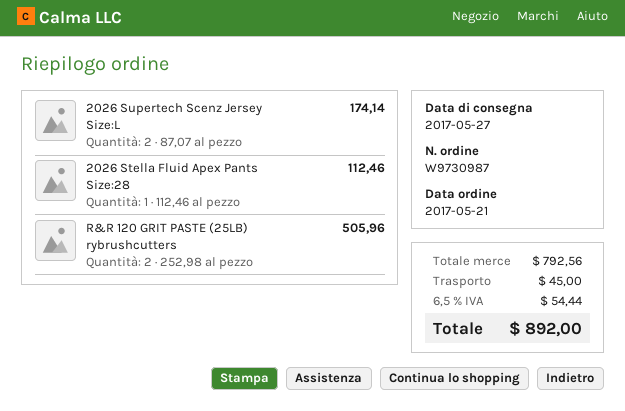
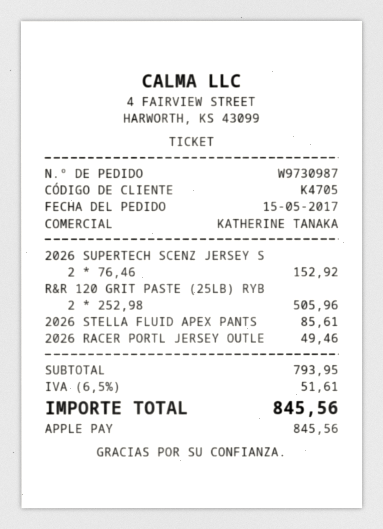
order date: 2017-05-21 -> 2017-05-15
2026 Supertech Scenz Jersey Size:L: 2 x 87.07 = 174.14 -> 2 x 76.46 = 152.92
2026 Stella Fluid Apex Pants Size:28: 1 x 112.46 = 112.46 -> 1 x 85.61 = 85.61
2026 RACER PORTL JERSEY OUTLE: none -> 1 x 49.46 = 49.46
subtotal: 792.56 -> 793.95
shipping: 45.00 -> none
tax: 6.5% = 54.44 -> 6.5% = 51.61
total: 892.00 -> 845.56

